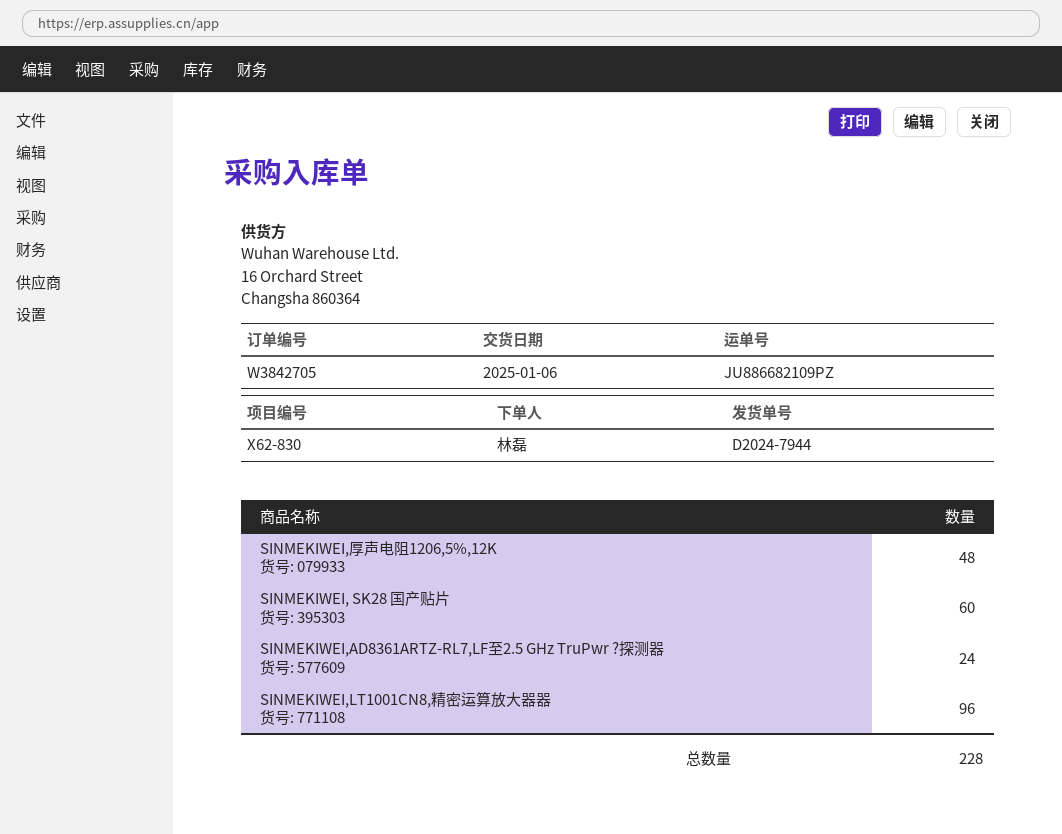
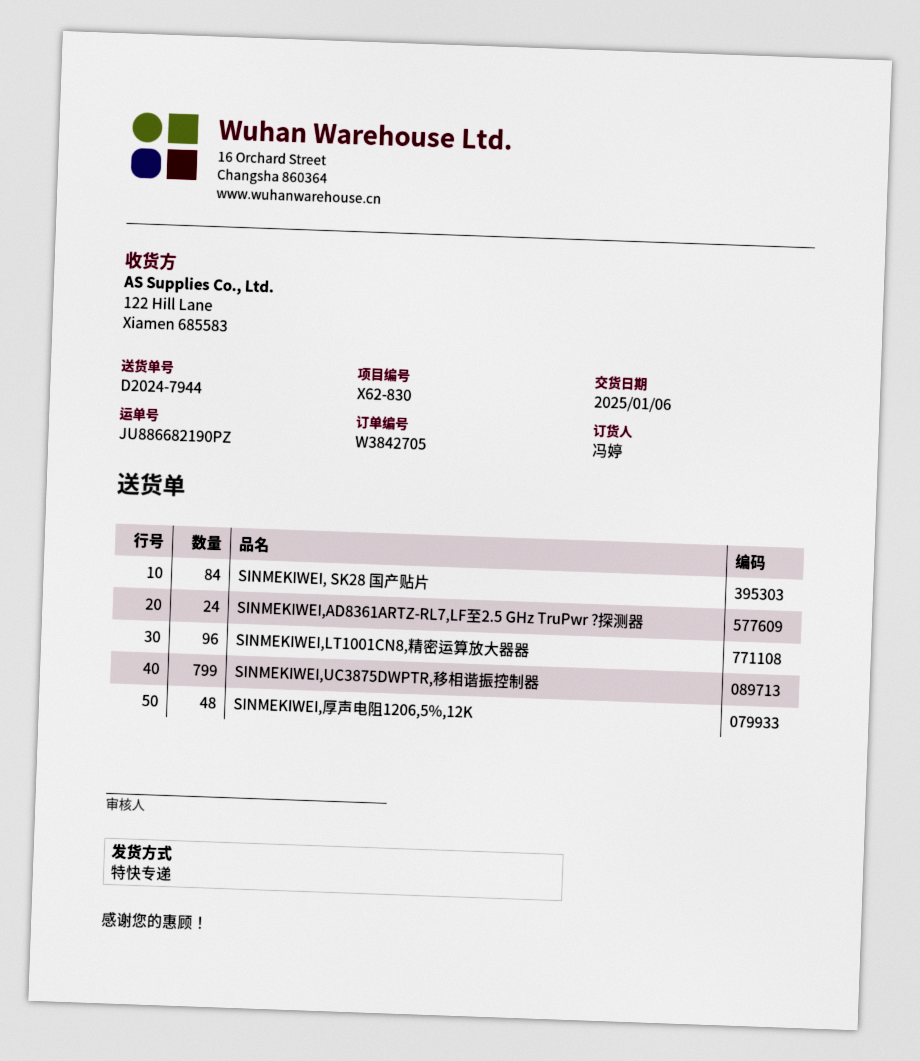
ordered by: 林磊 -> 冯婷
tracking number: JU886682109PZ -> JU886682190PZ
SINMEKIWEI, SK28 国产贴片: 60 -> 84
SINMEKIWEI,UC3875DWPTR,移相谐振控制器: none -> 799

